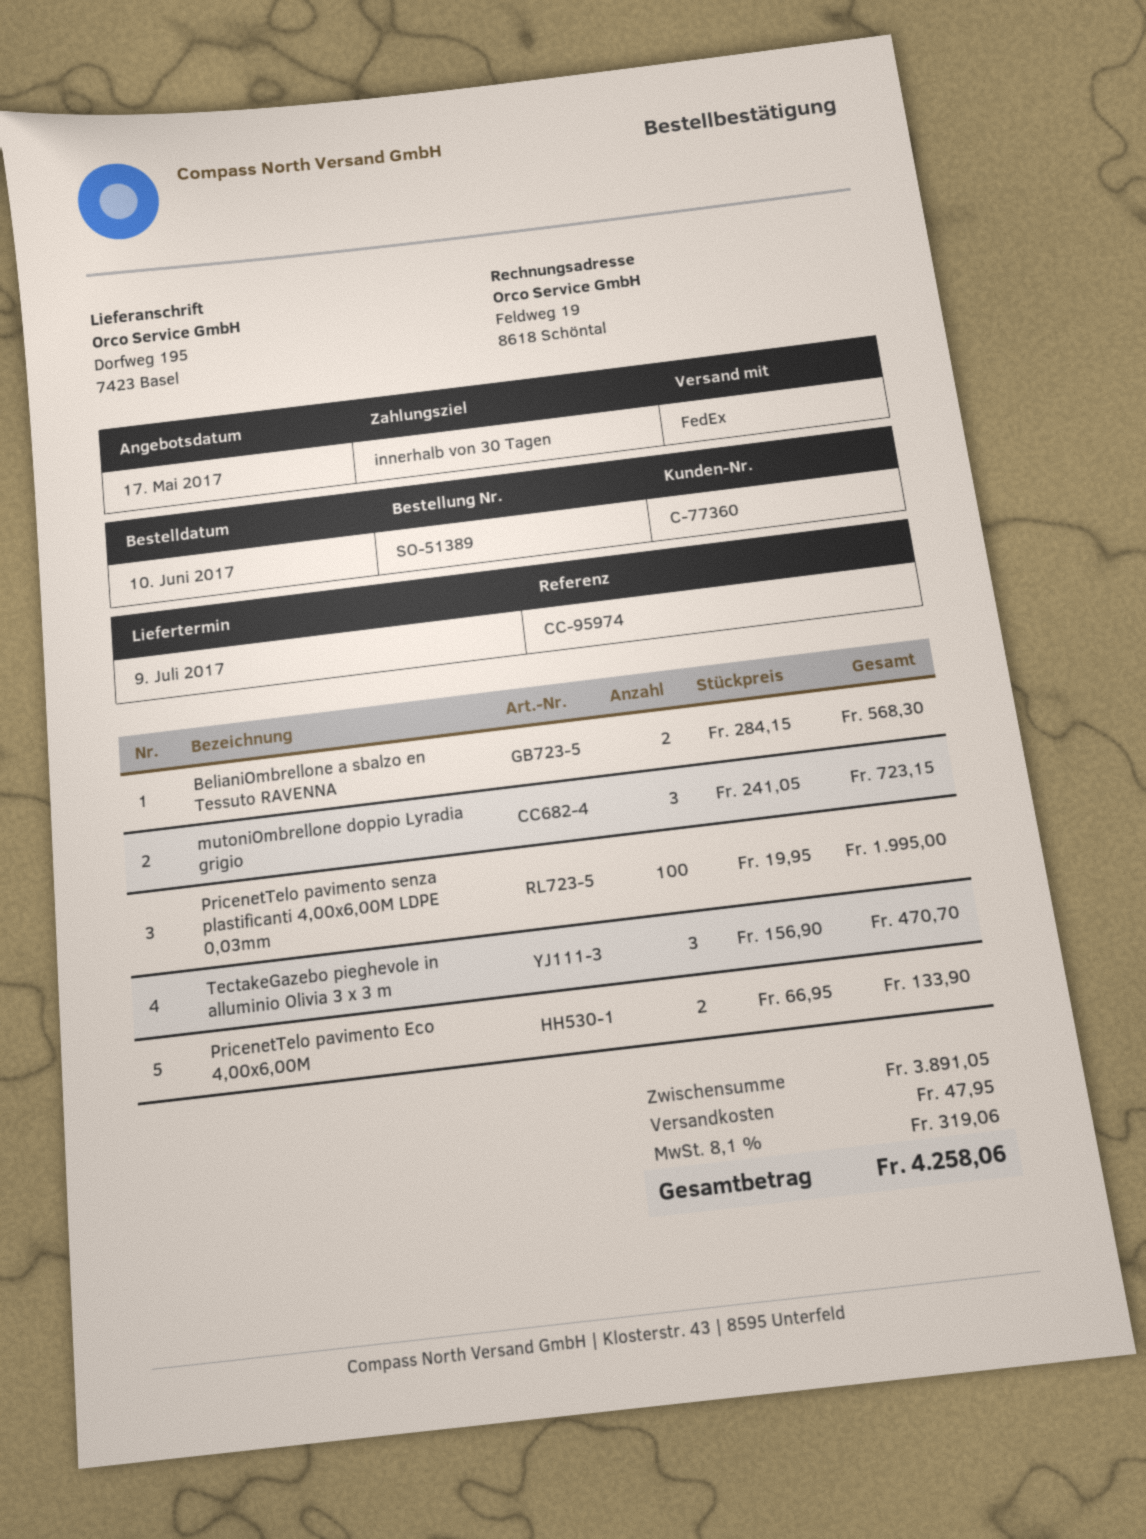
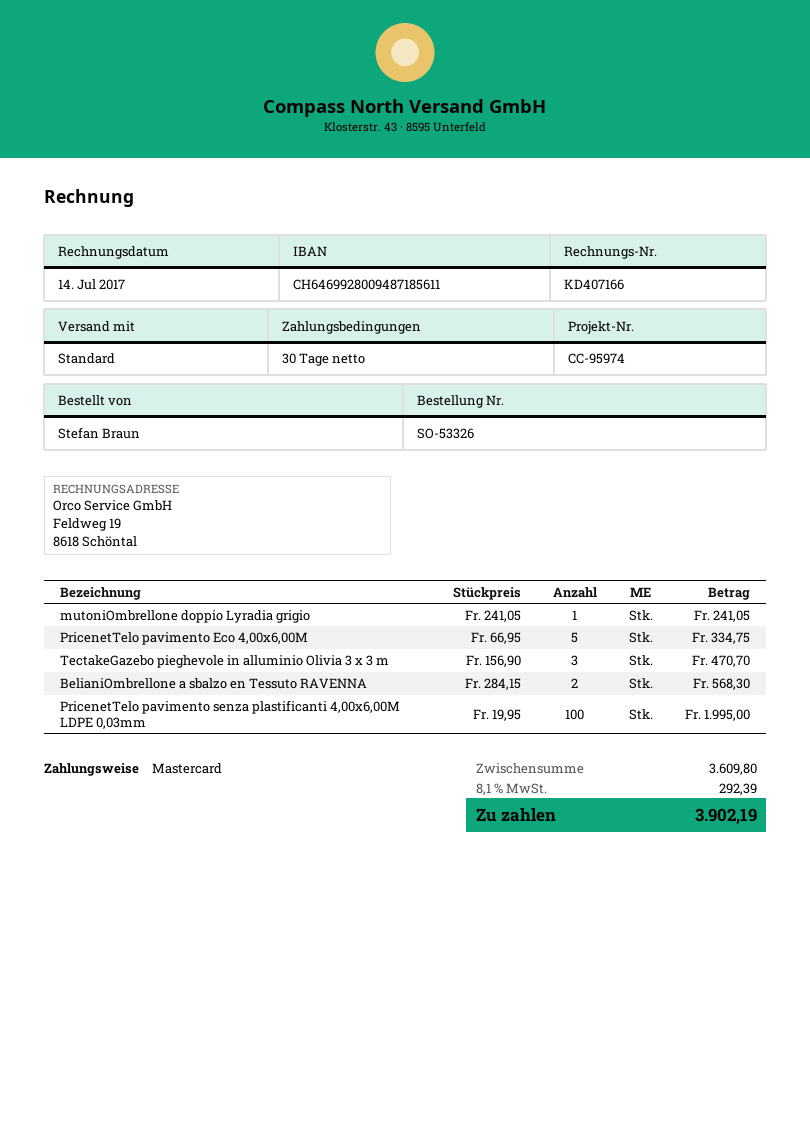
order number: SO-51389 -> SO-53326
shipping method: FedEx -> standard
mutoniOmbrellone doppio Lyradia grigio: 3 x 241.05 = 723.15 -> 1 x 241.05 = 241.05
PricenetTelo pavimento Eco 4,00x6,00M: 2 x 66.95 = 133.90 -> 5 x 66.95 = 334.75
subtotal: 3891.05 -> 3609.80
shipping: 47.95 -> none
tax: 8.1% = 319.06 -> 8.1% = 292.39
total: 4258.06 -> 3902.19

